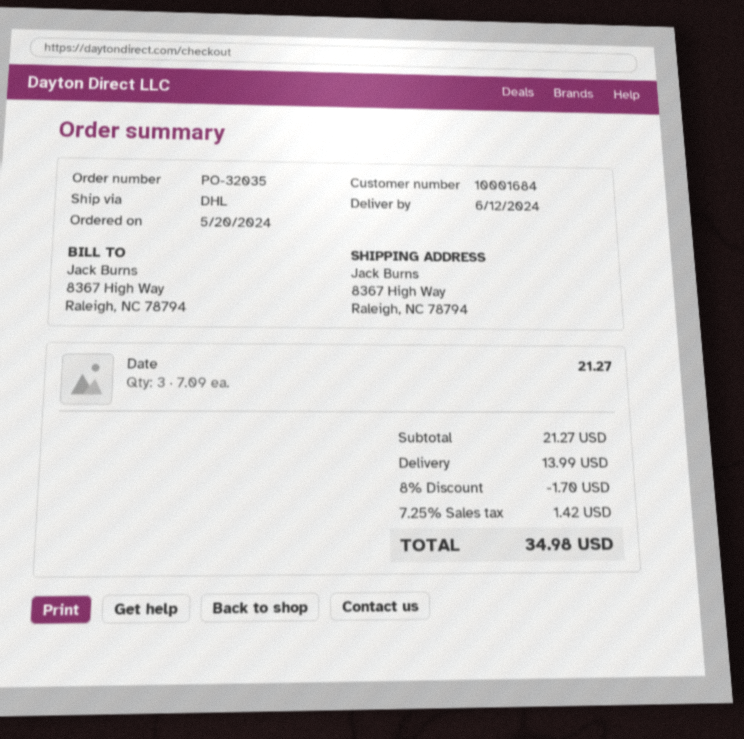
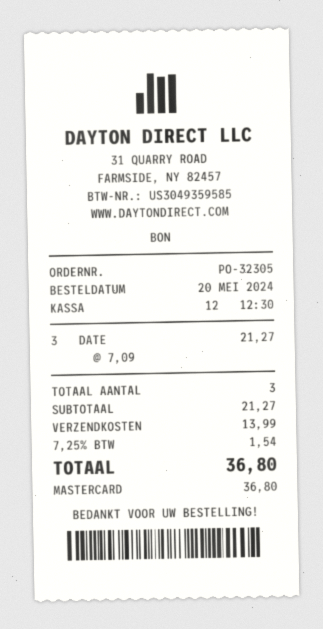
order number: PO-32035 -> PO-32305
discount: 8% = 1.70 -> none
tax: 7.25% = 1.42 -> 7.25% = 1.54
total: 34.98 -> 36.80

